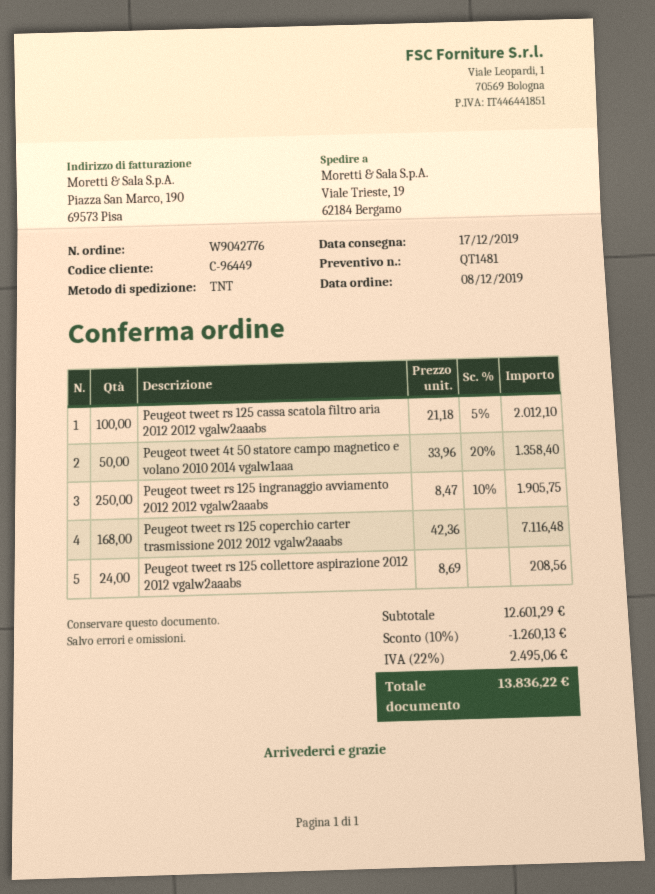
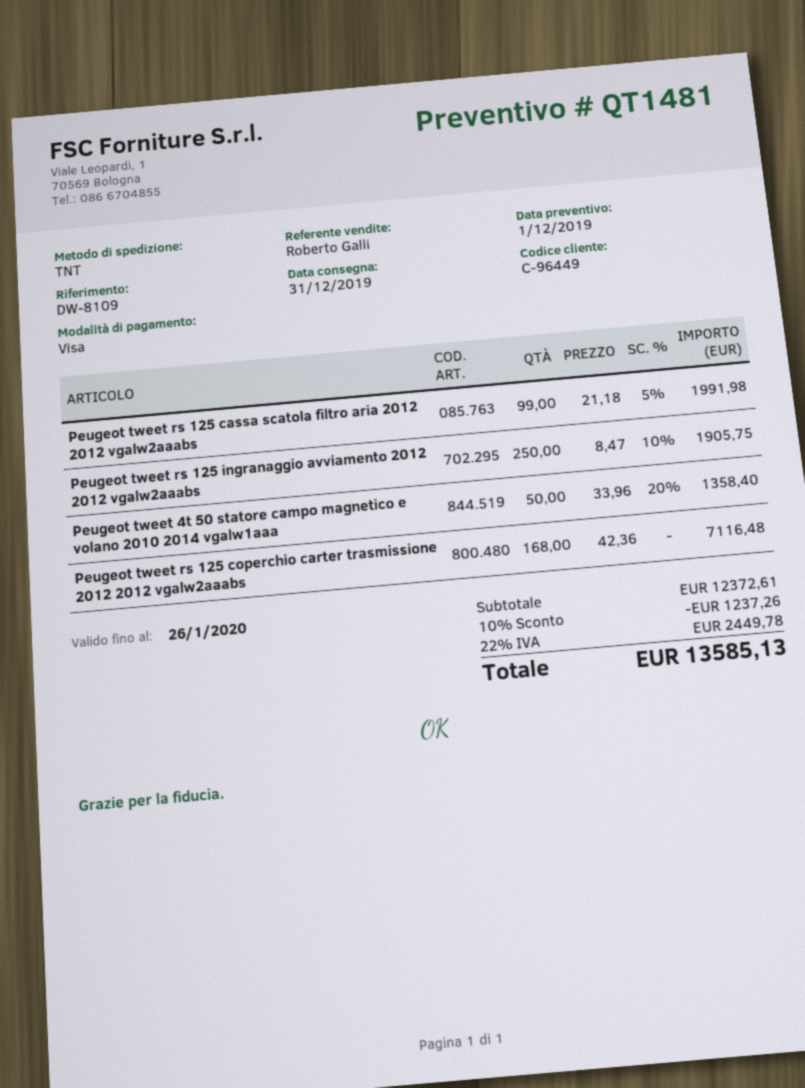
delivery date: 2019-12-17 -> 2019-12-31
Peugeot tweet rs 125 cassa scatola filtro aria 2012 2012 vgalw2aaabs: 100 x 21.18 - 5% = 2012.10 -> 99 x 21.18 - 5% = 1991.98
Peugeot tweet rs 125 collettore aspirazione 2012 2012 vgalw2aaabs: 24 x 8.69 = 208.56 -> none
subtotal: 12601.29 -> 12372.61
discount: 10% = 1260.13 -> 10% = 1237.26
tax: 22% = 2495.06 -> 22% = 2449.78
total: 13836.22 -> 13585.13

